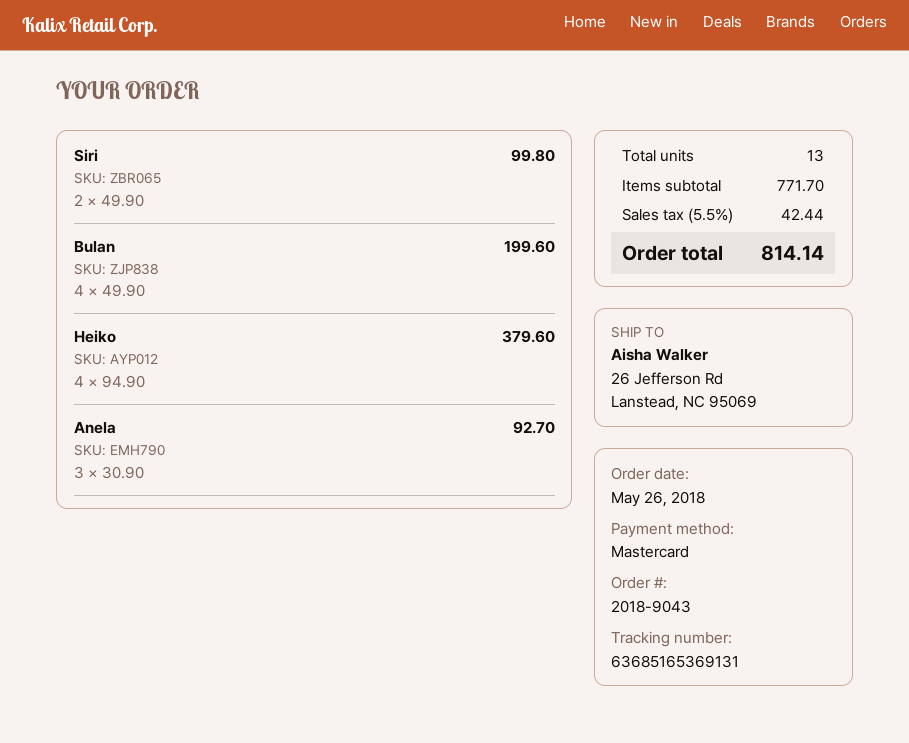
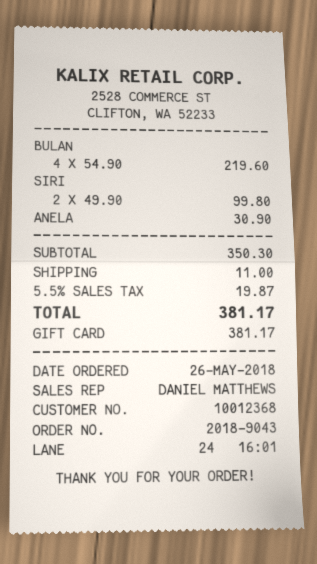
payment method: Mastercard -> gift card
Bulan: 4 x 49.90 = 199.60 -> 4 x 54.90 = 219.60
Heiko: 4 x 94.90 = 379.60 -> none
Anela: 3 x 30.90 = 92.70 -> 1 x 30.90 = 30.90
subtotal: 771.70 -> 350.30
shipping: none -> 11.00
tax: 5.5% = 42.44 -> 5.5% = 19.87
total: 814.14 -> 381.17

